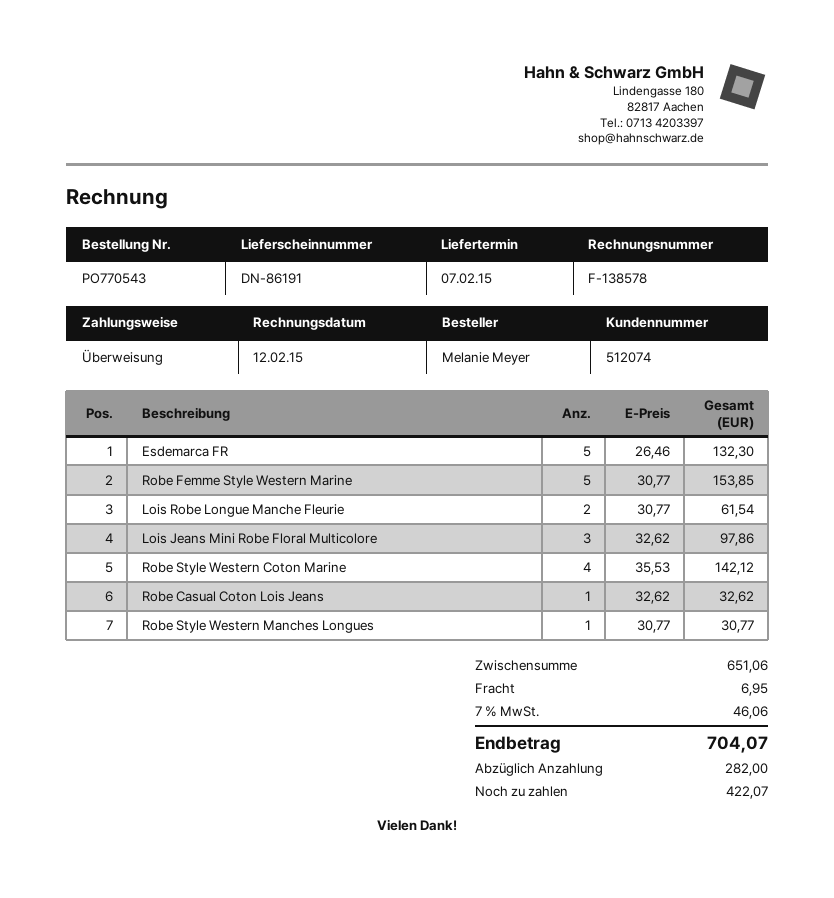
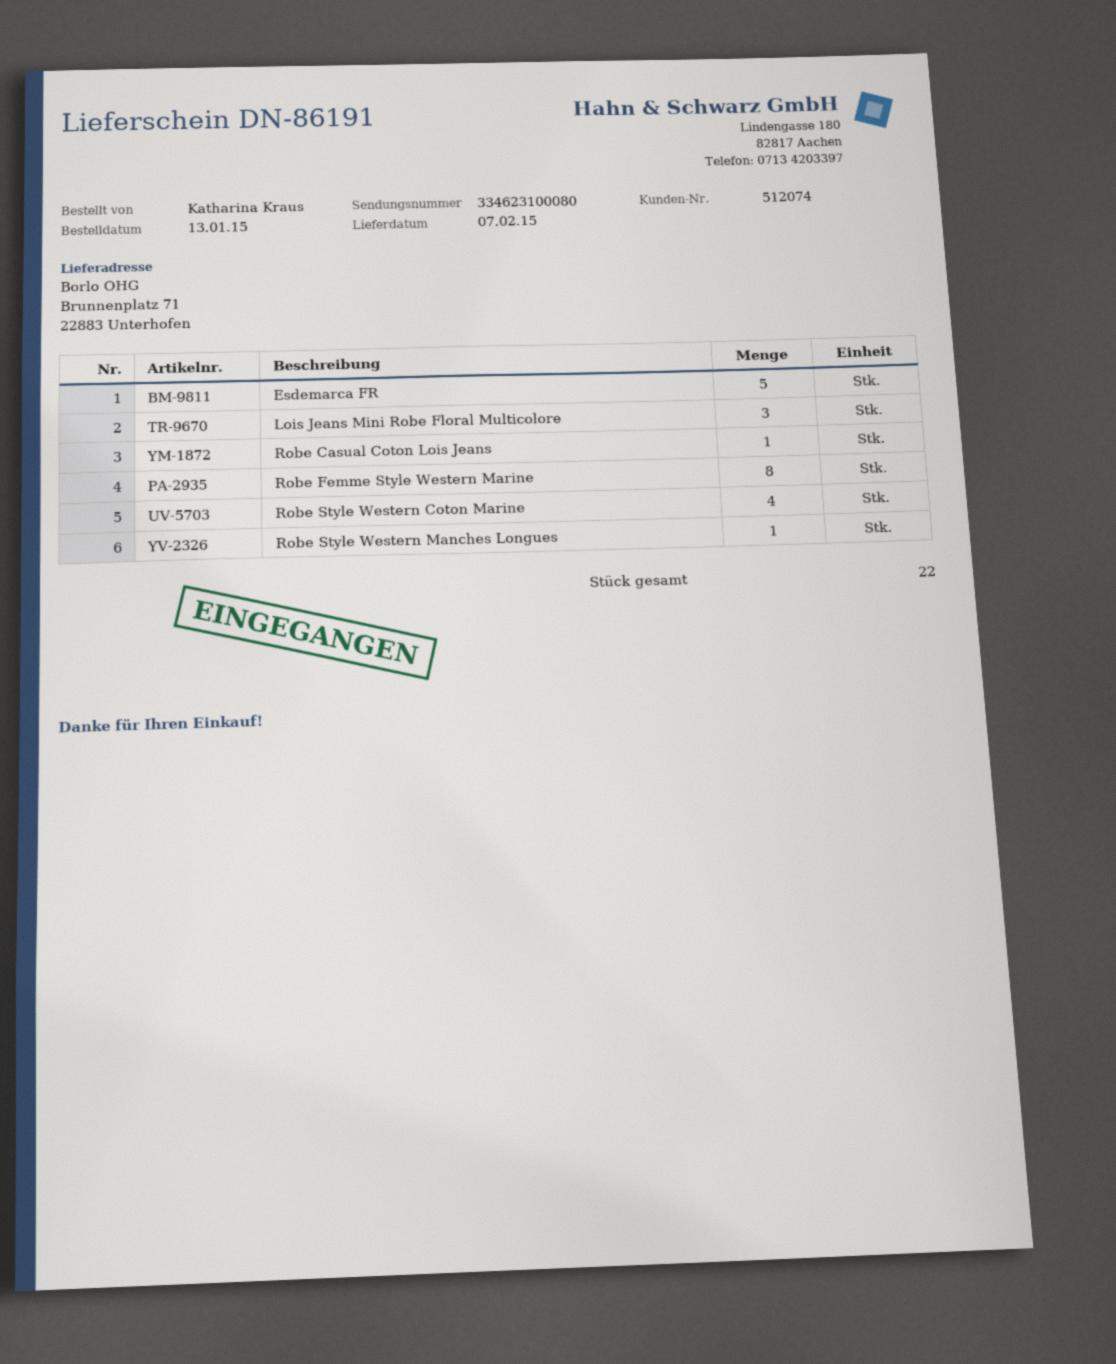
ordered by: Melanie Meyer -> Katharina Kraus
Robe Femme Style Western Marine: 5 -> 8
Lois Robe Longue Manche Fleurie: 2 -> none

